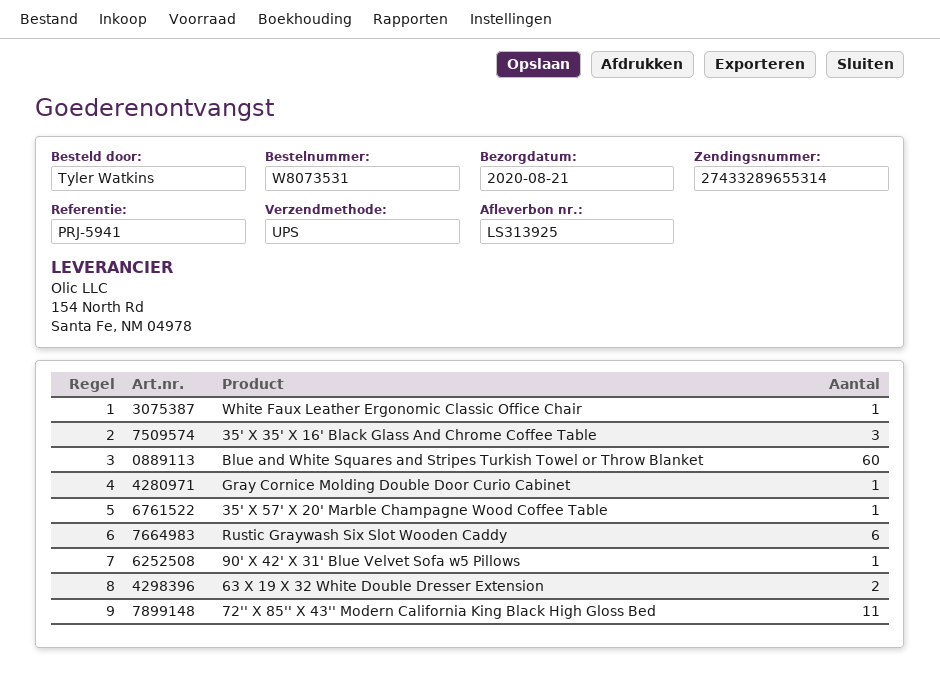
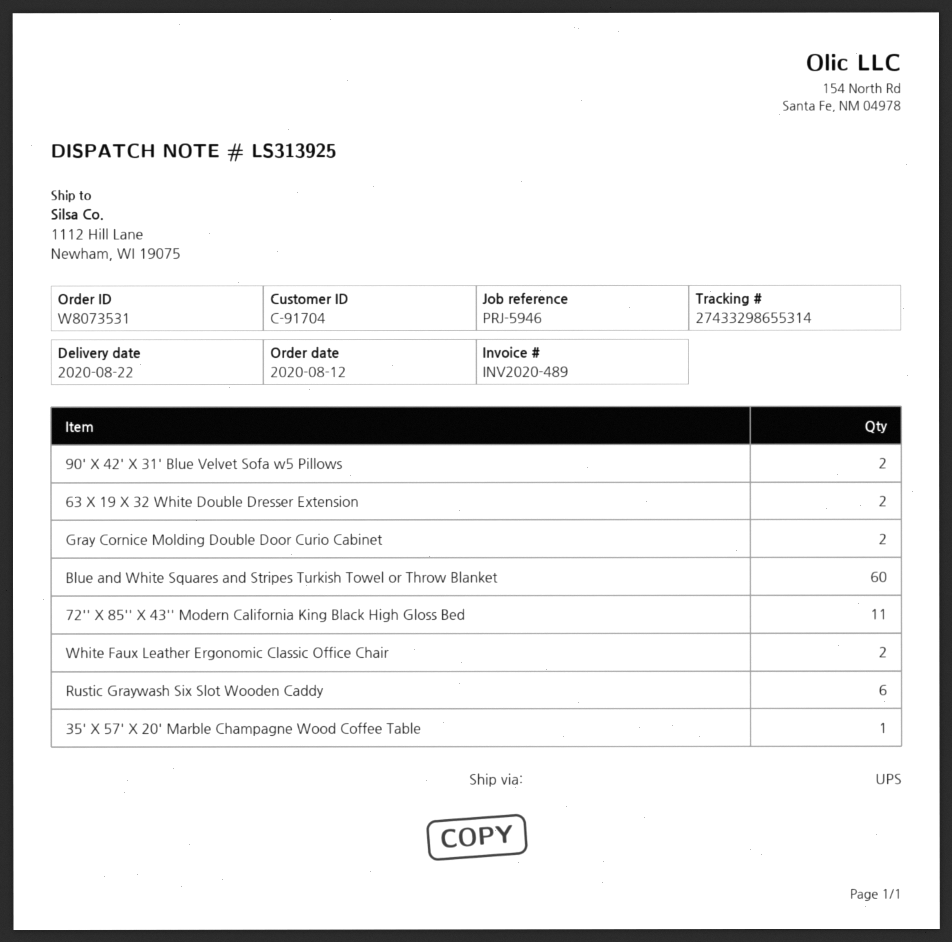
delivery date: 2020-08-21 -> 2020-08-22
reference: PRJ-5941 -> PRJ-5946
tracking number: 27433289655314 -> 27433298655314
White Faux Leather Ergonomic Classic Office Chair: 1 -> 2
35' X 35' X 16' Black Glass And Chrome Coffee Table: 3 -> none
Gray Cornice Molding Double Door Curio Cabinet: 1 -> 2
90' X 42' X 31' Blue Velvet Sofa w5 Pillows: 1 -> 2

